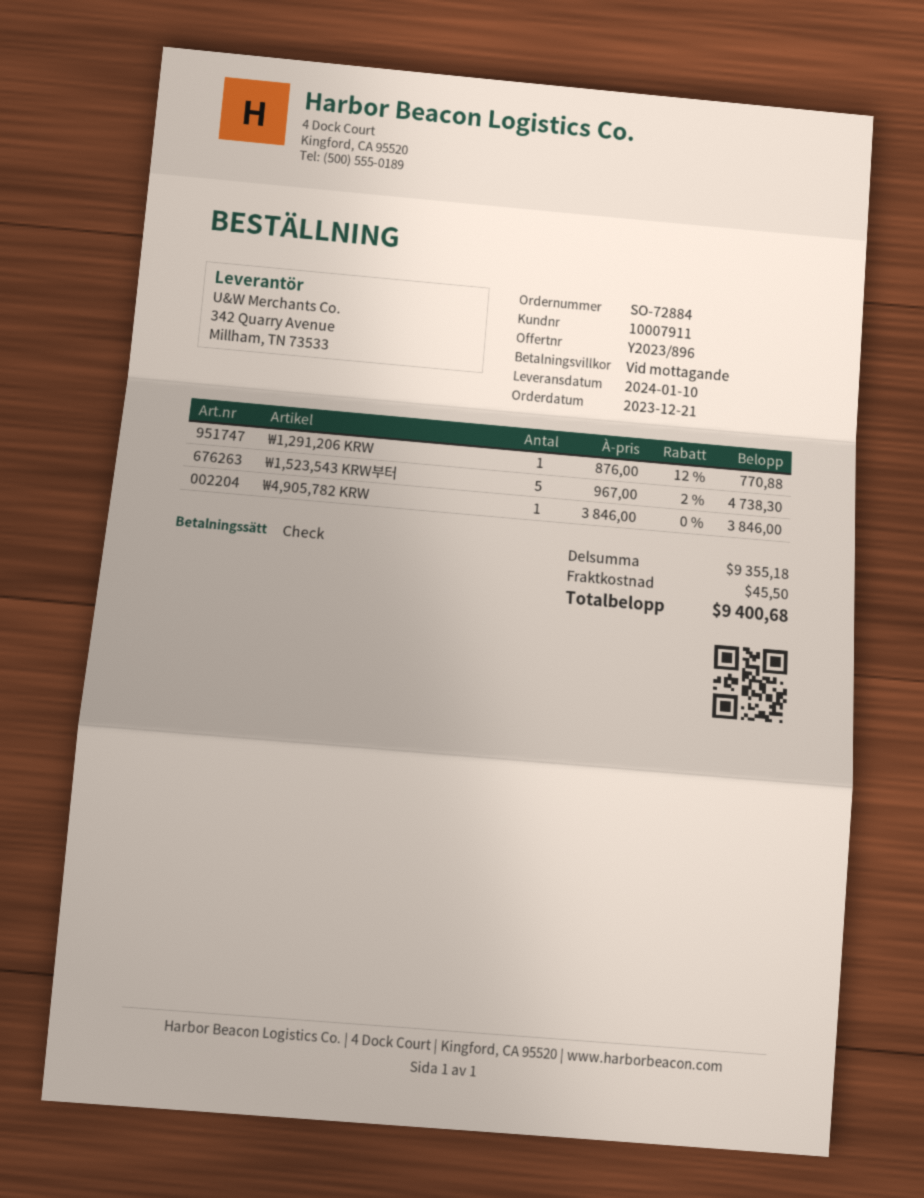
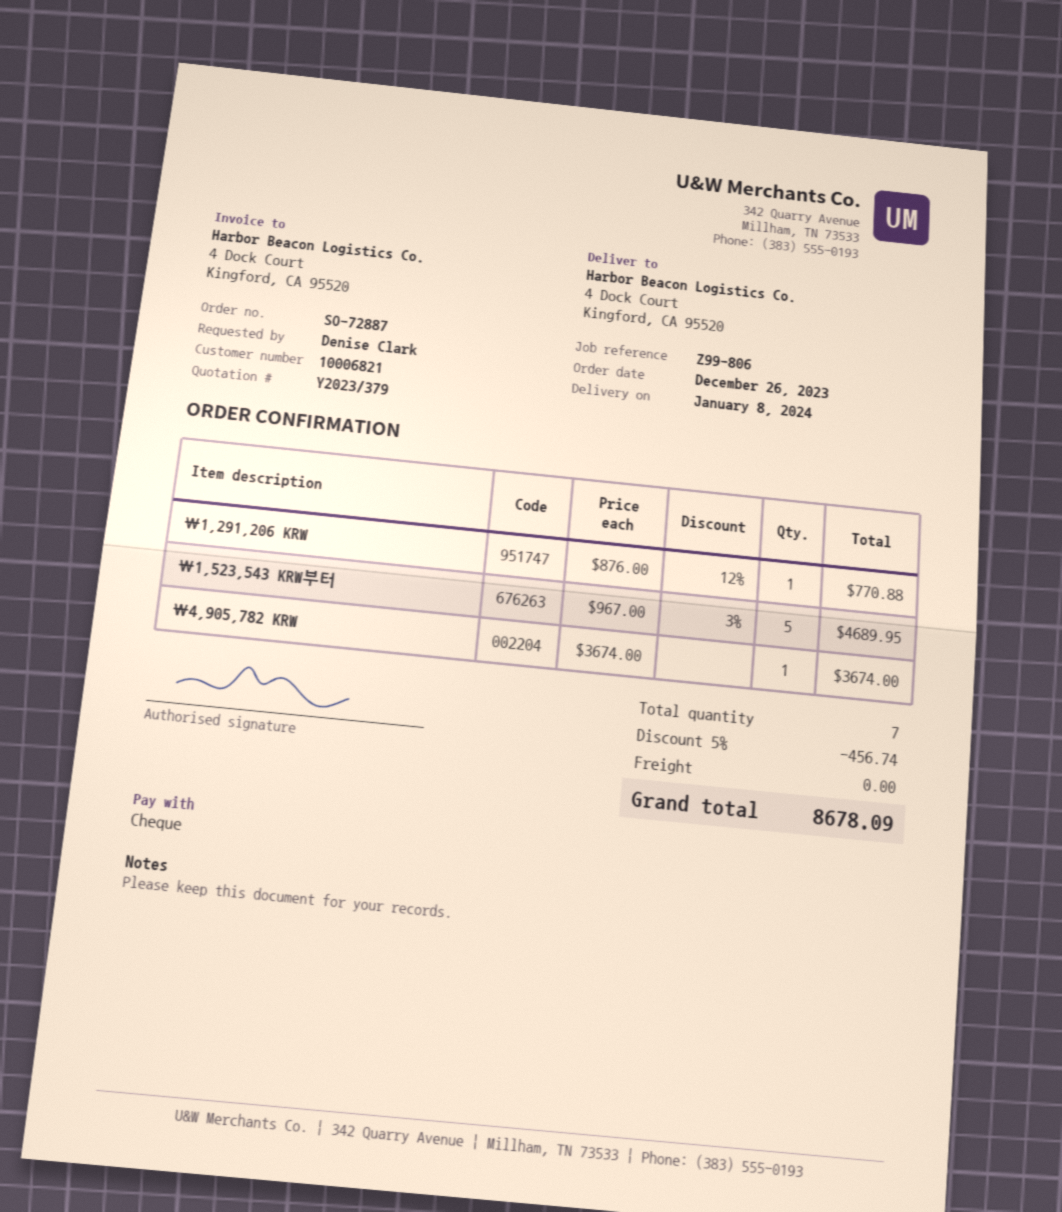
quote number: Y2023/896 -> Y2023/379
order number: SO-72884 -> SO-72887
order date: 2023-12-21 -> 2023-12-26
delivery date: 2024-01-10 -> 2024-01-08
customer number: 10007911 -> 10006821
₩1,523,543 KRW부터: 5 x 967.00 - 2% = 4738.30 -> 5 x 967.00 - 3% = 4689.95
₩4,905,782 KRW: 1 x 3846.00 = 3846.00 -> 1 x 3674.00 = 3674.00
discount: none -> 5% = 456.74
shipping: 45.50 -> 0.00
total: 9400.68 -> 8678.09

